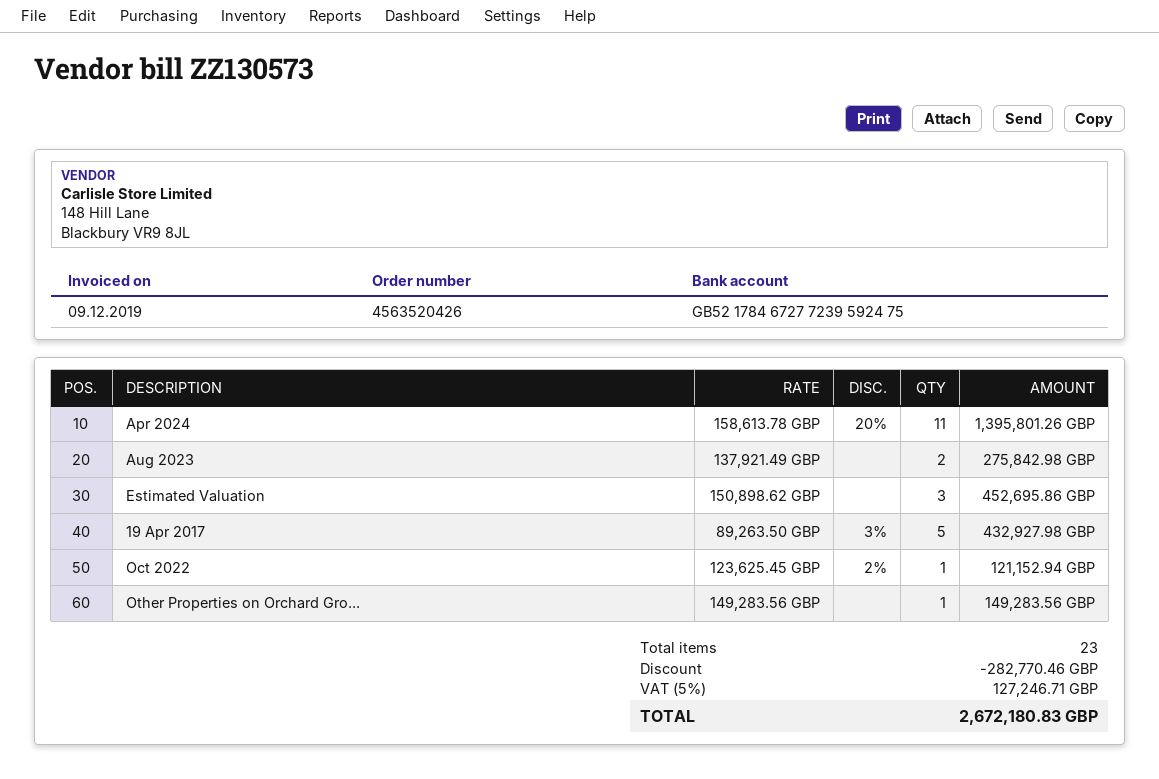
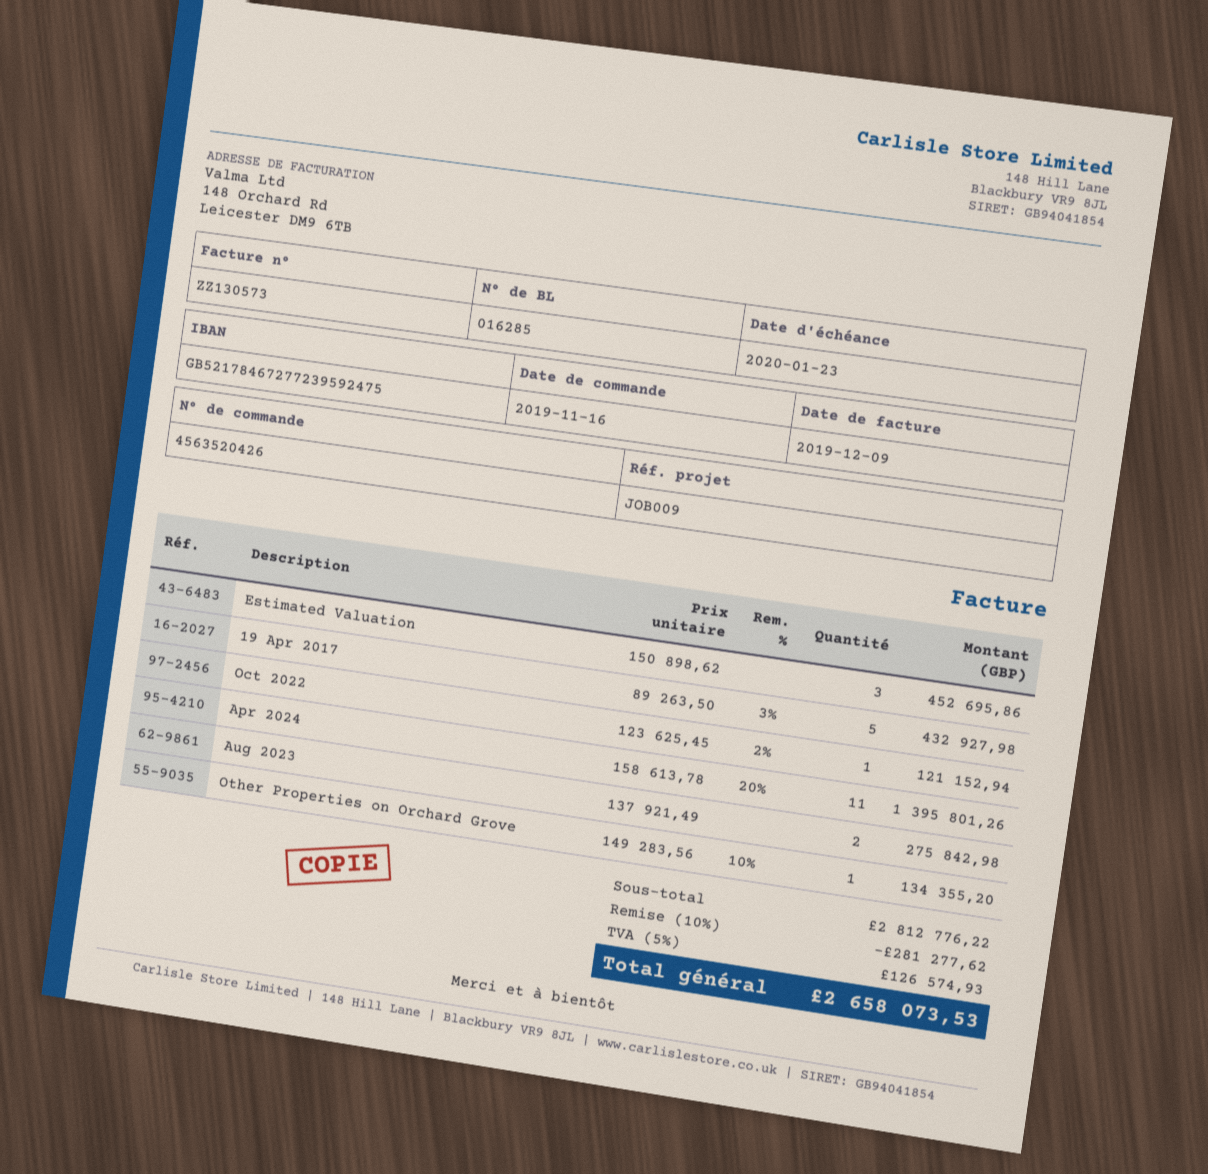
Other Properties on Orchard Gro...: 1 x 149283.56 = 149283.56 -> 1 x 149283.56 - 10% = 134355.20
discount: 282770.46 -> 281277.62
tax: 5% = 127246.71 -> 5% = 126574.93
total: 2672180.83 -> 2658073.53

